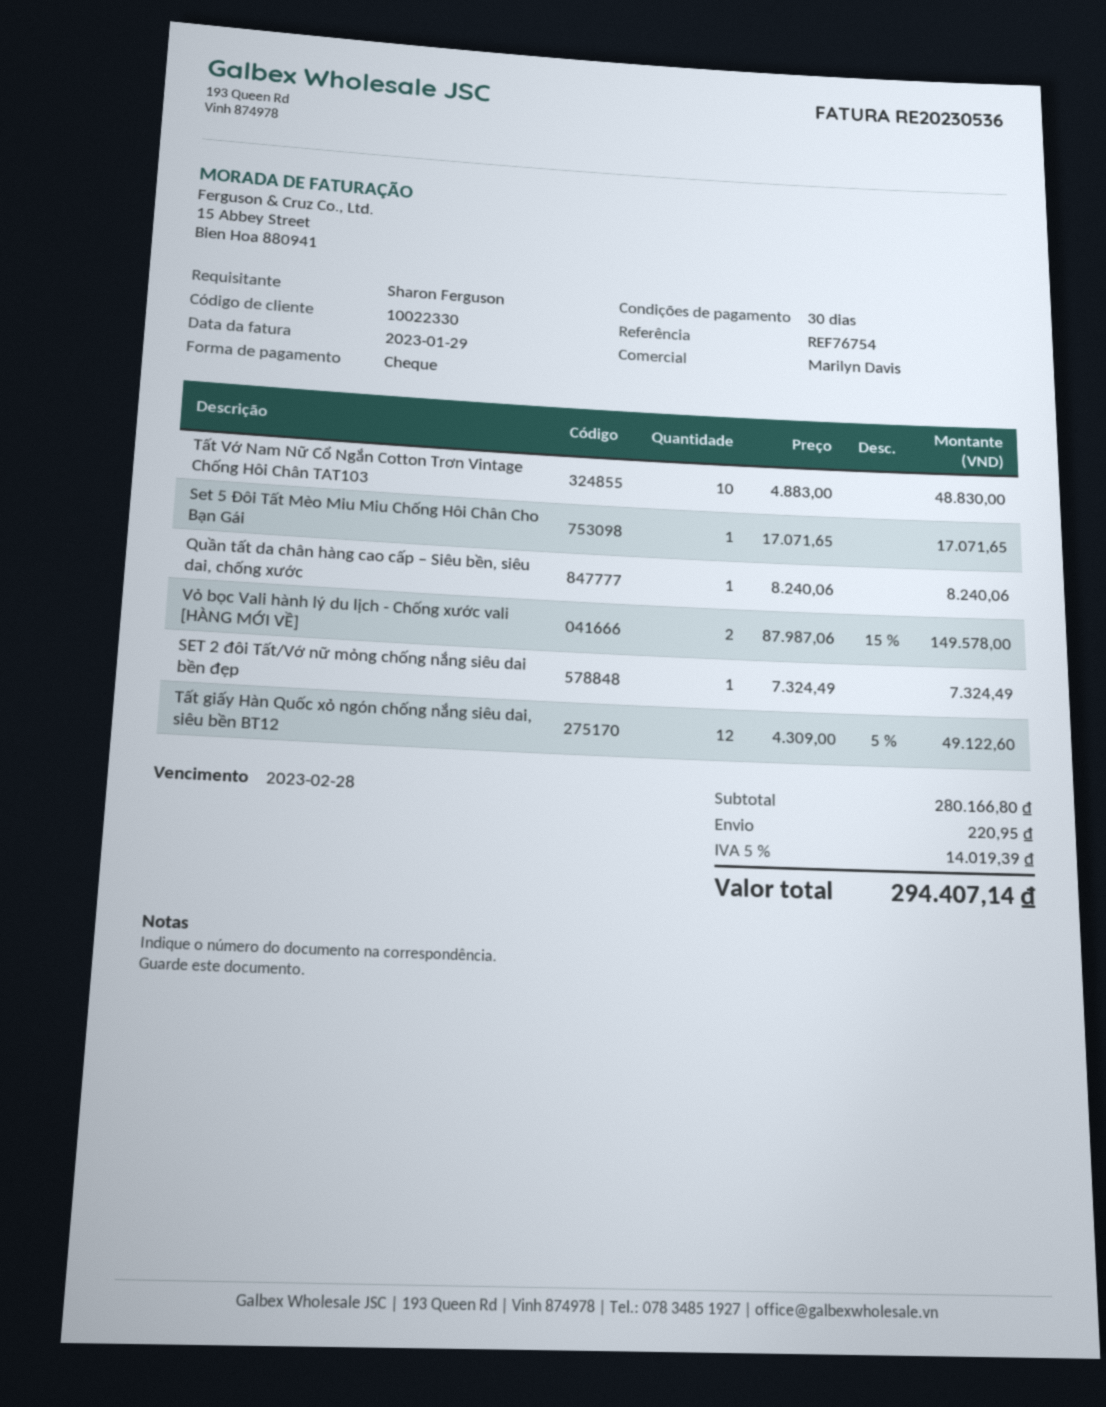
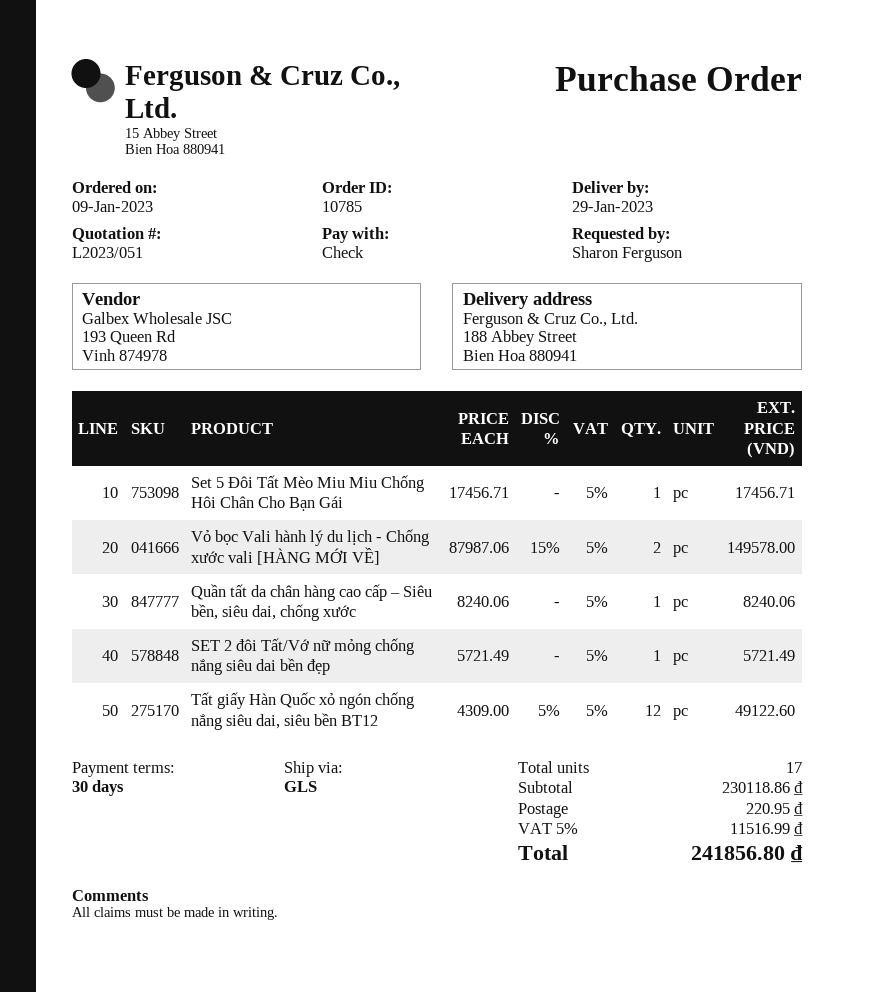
Tất Vớ Nam Nữ Cổ Ngắn Cotton Trơn Vintage Chống Hôi Chân TAT103: 10 x 4883.00 = 48830.00 -> none
Set 5 Đôi Tất Mèo Miu Miu Chống Hôi Chân Cho Bạn Gái: 1 x 17071.65 = 17071.65 -> 1 x 17456.71 = 17456.71
SET 2 đôi Tất/Vớ nữ mỏng chống nắng siêu dai bền đẹp: 1 x 7324.49 = 7324.49 -> 1 x 5721.49 = 5721.49
subtotal: 280166.80 -> 230118.86
tax: 5% = 14019.39 -> 5% = 11516.99
total: 294407.14 -> 241856.80

